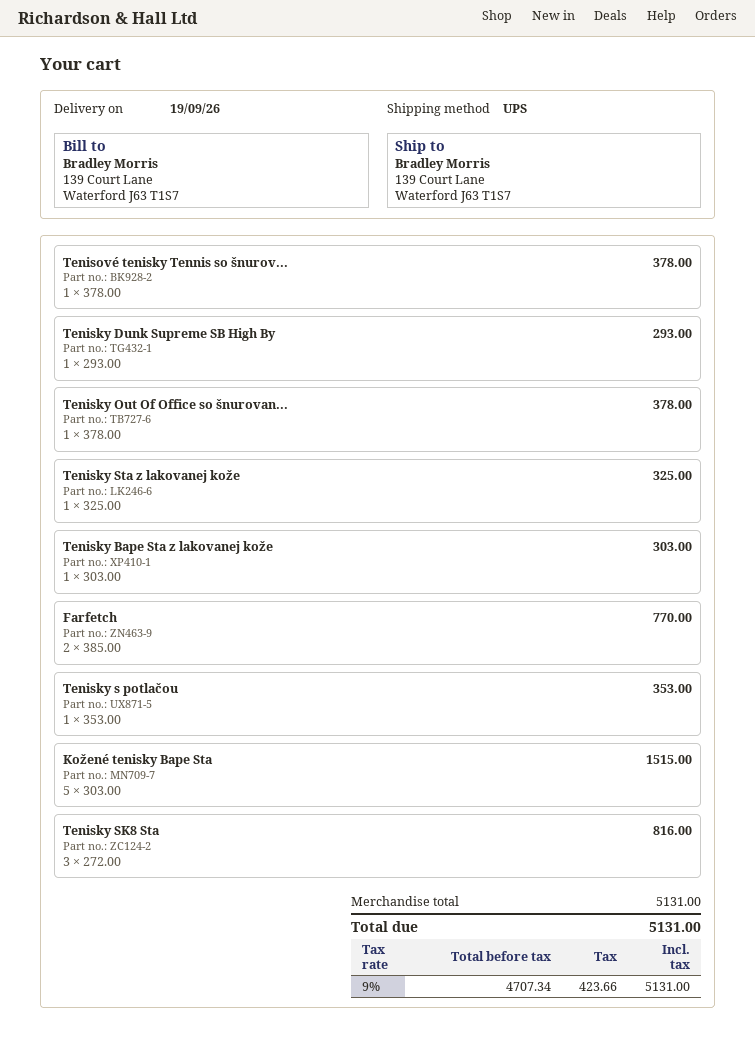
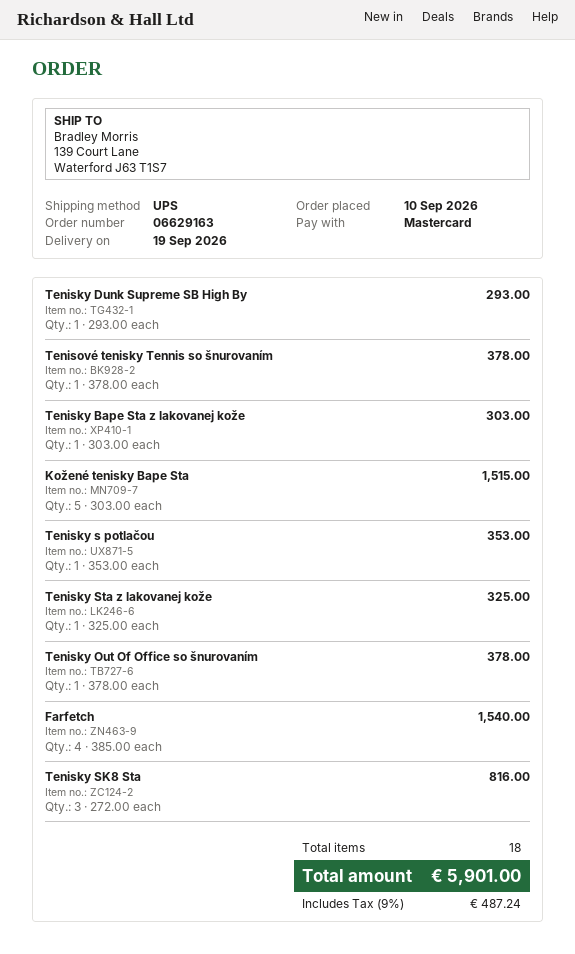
Farfetch: 2 x 385.00 = 770.00 -> 4 x 385.00 = 1540.00
tax: 9% = 423.66 -> 9% = 487.24
total: 5131.00 -> 5901.00

